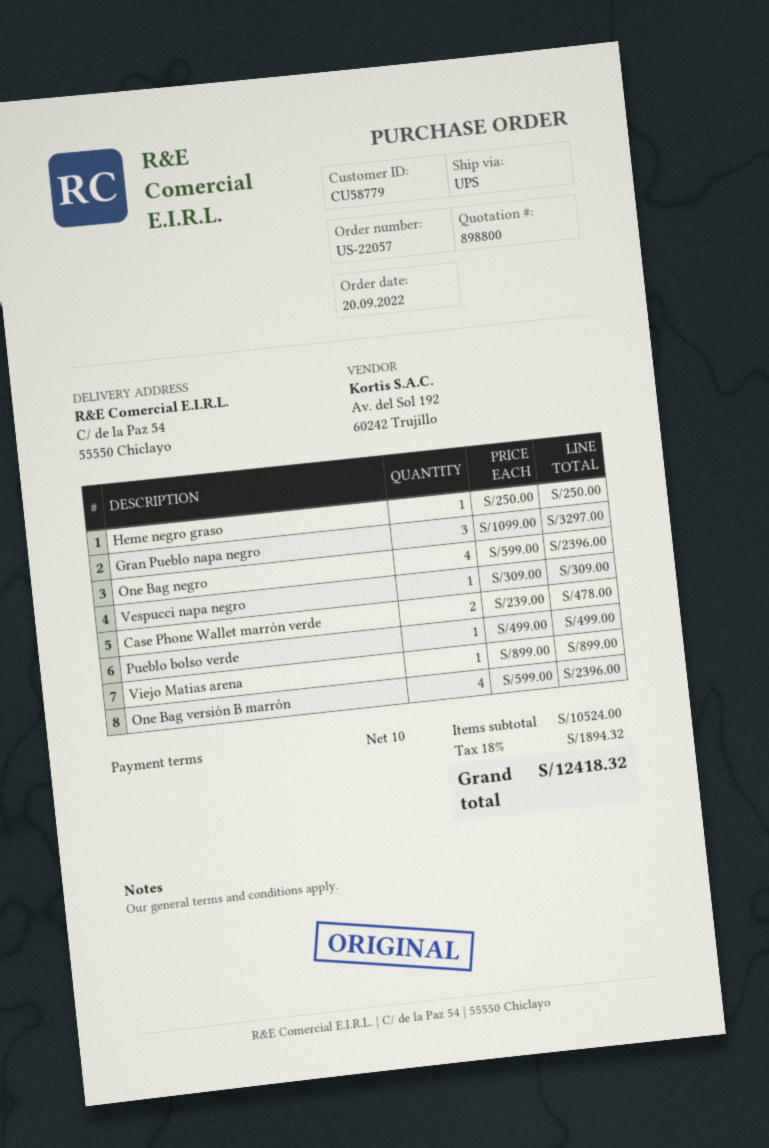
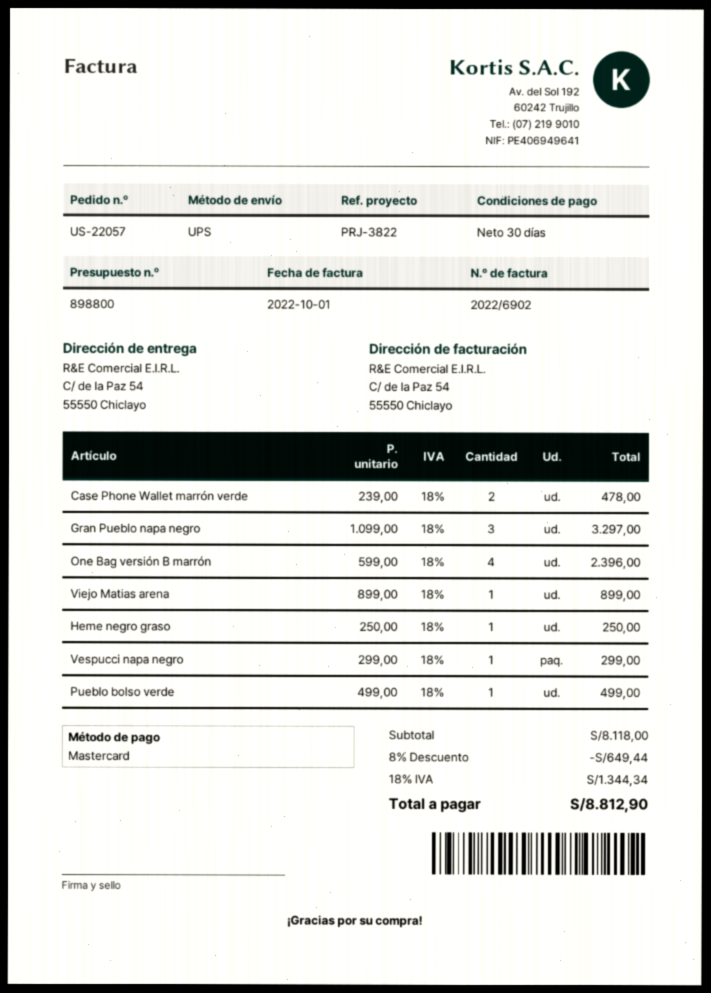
payment terms: 10 days -> 30 days
One Bag negro: 4 x 599.00 = 2396.00 -> none
Vespucci napa negro: 1 x 309.00 = 309.00 -> 1 x 299.00 = 299.00
subtotal: 10524.00 -> 8118.00
discount: none -> 8% = 649.44
tax: 18% = 1894.32 -> 18% = 1344.34
total: 12418.32 -> 8812.90

